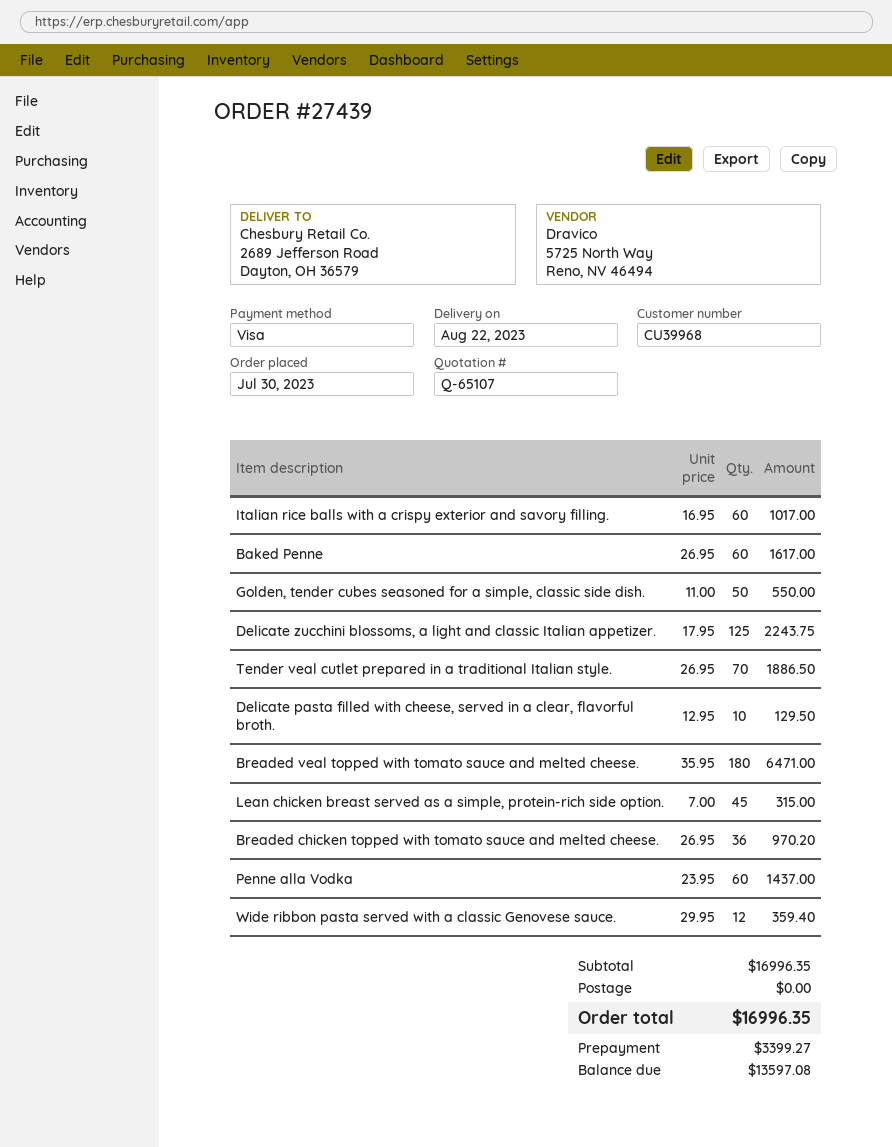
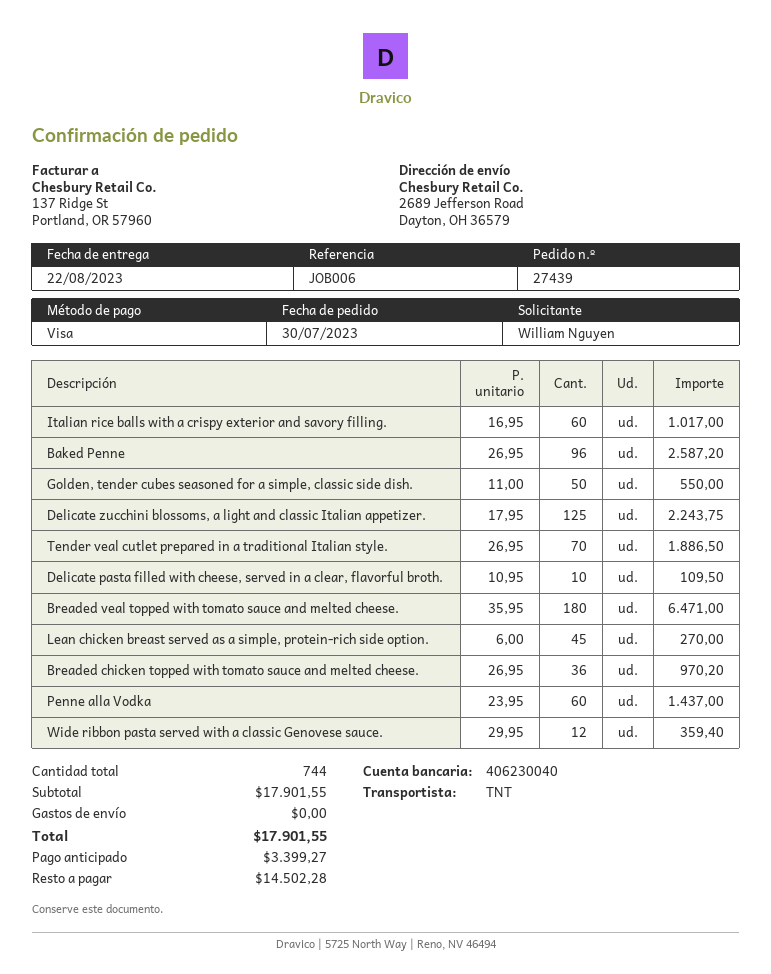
Baked Penne: 60 x 26.95 = 1617.00 -> 96 x 26.95 = 2587.20
Delicate pasta filled with cheese, served in a clear, flavorful broth.: 10 x 12.95 = 129.50 -> 10 x 10.95 = 109.50
Lean chicken breast served as a simple, protein-rich side option.: 45 x 7.00 = 315.00 -> 45 x 6.00 = 270.00
subtotal: 16996.35 -> 17901.55
total: 16996.35 -> 17901.55
balance: 13597.08 -> 14502.28

